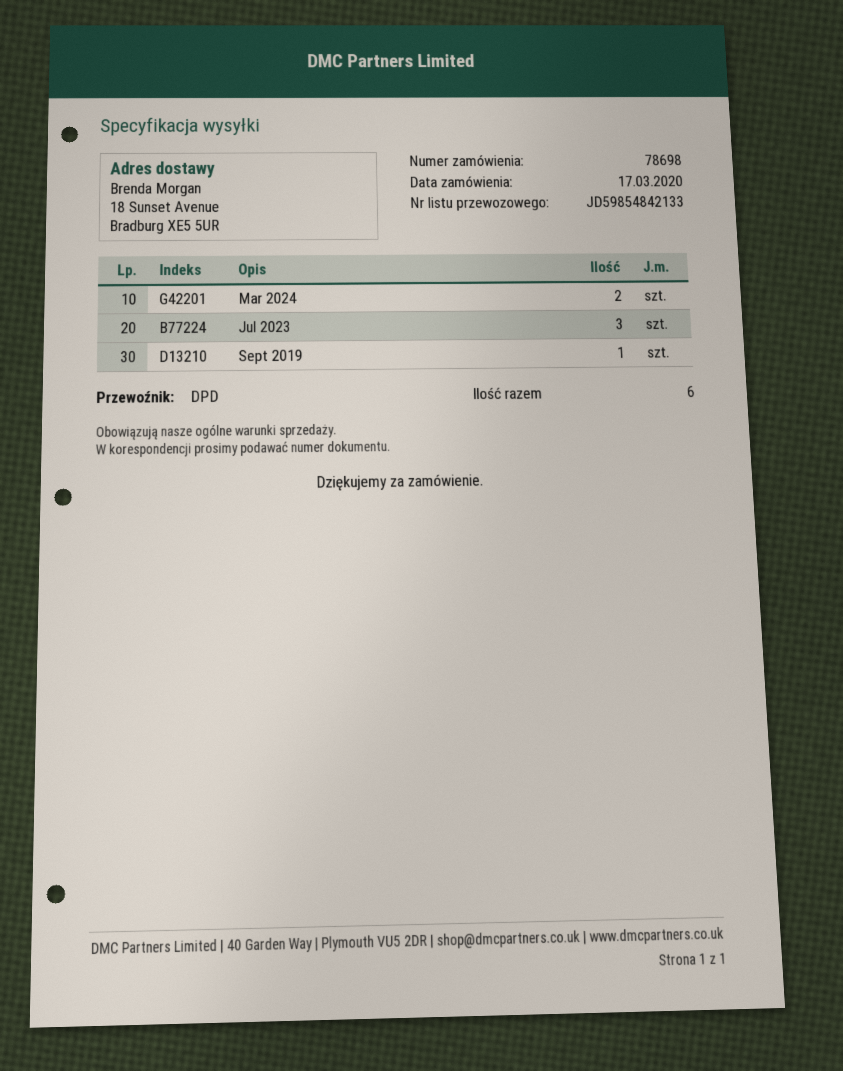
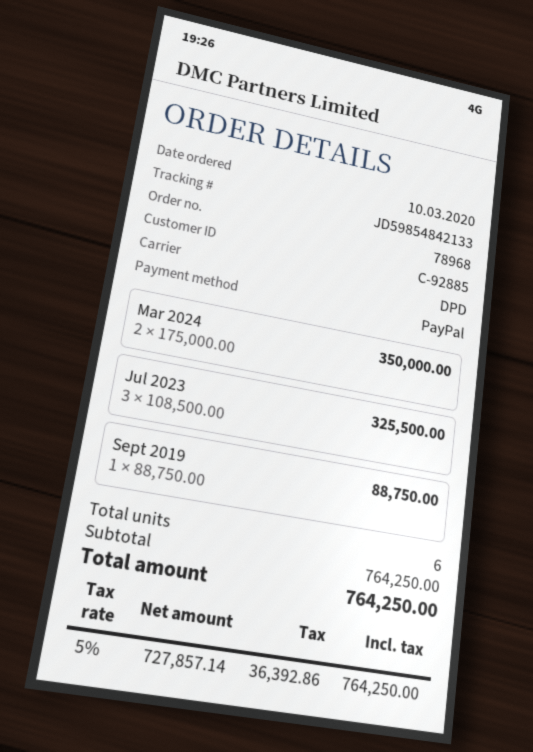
order number: 78698 -> 78968
order date: 2020-03-17 -> 2020-03-10

